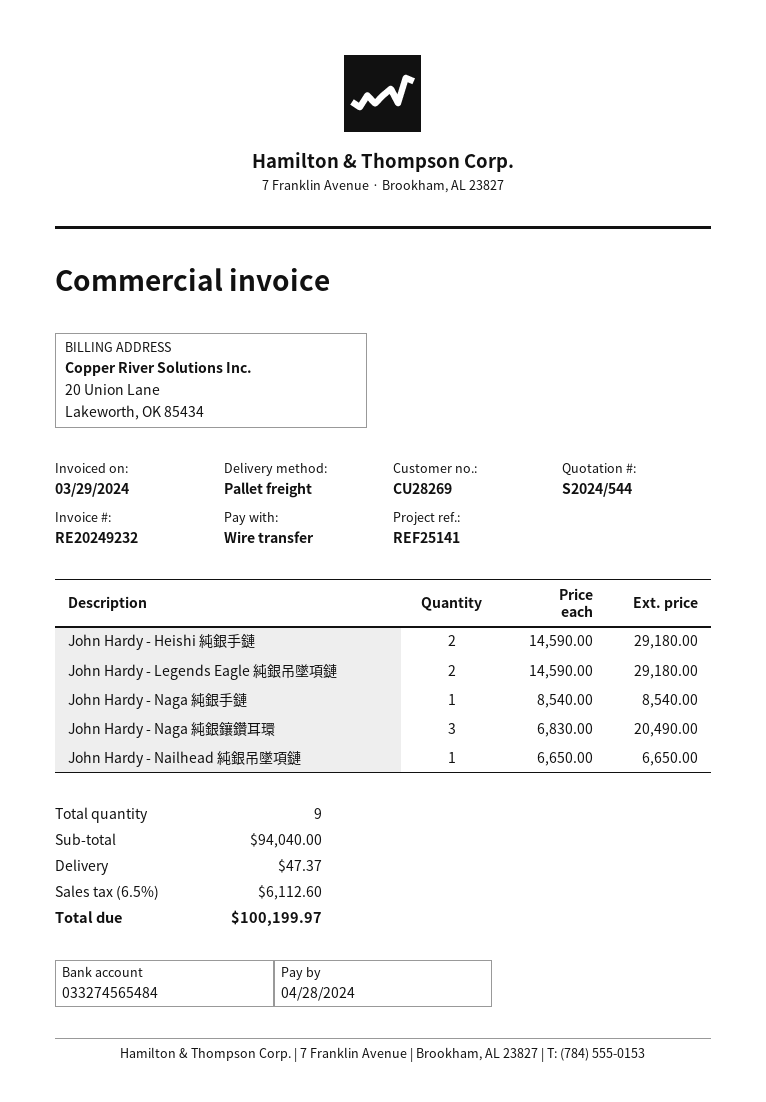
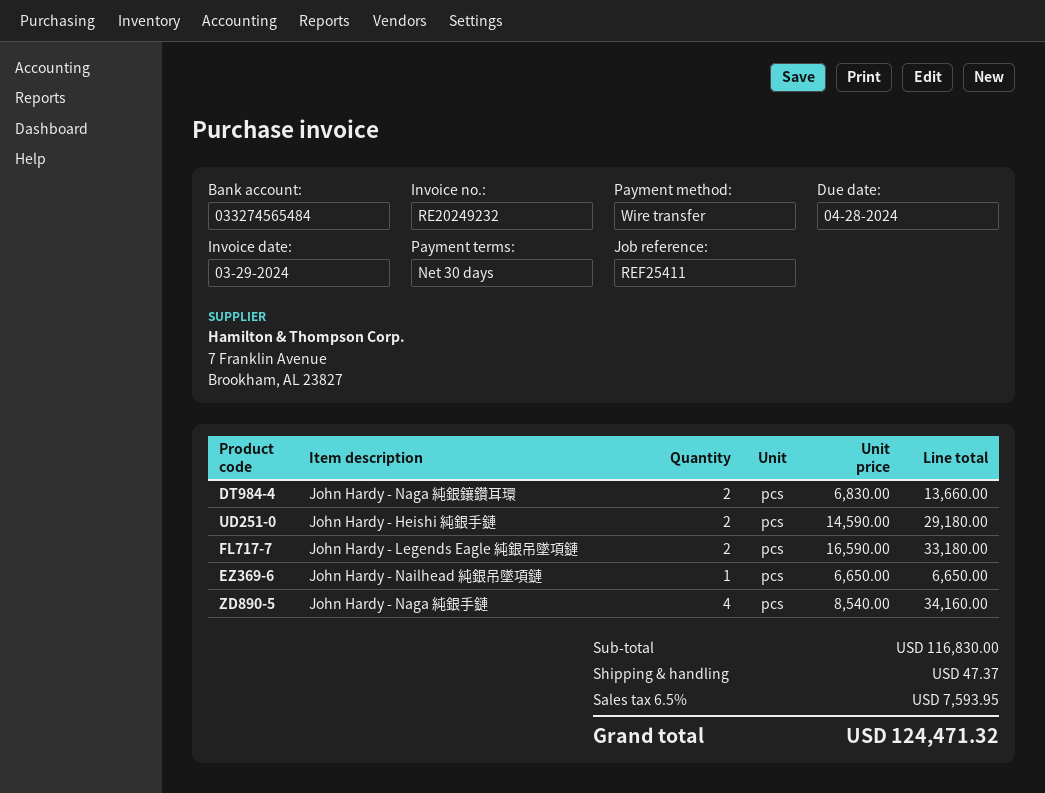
reference: REF25141 -> REF25411
John Hardy - Legends Eagle 純銀吊墜項鏈: 2 x 14590.00 = 29180.00 -> 2 x 16590.00 = 33180.00
John Hardy - Naga 純銀手鏈: 1 x 8540.00 = 8540.00 -> 4 x 8540.00 = 34160.00
John Hardy - Naga 純銀鑲鑽耳環: 3 x 6830.00 = 20490.00 -> 2 x 6830.00 = 13660.00
subtotal: 94040.00 -> 116830.00
tax: 6.5% = 6112.60 -> 6.5% = 7593.95
total: 100199.97 -> 124471.32

